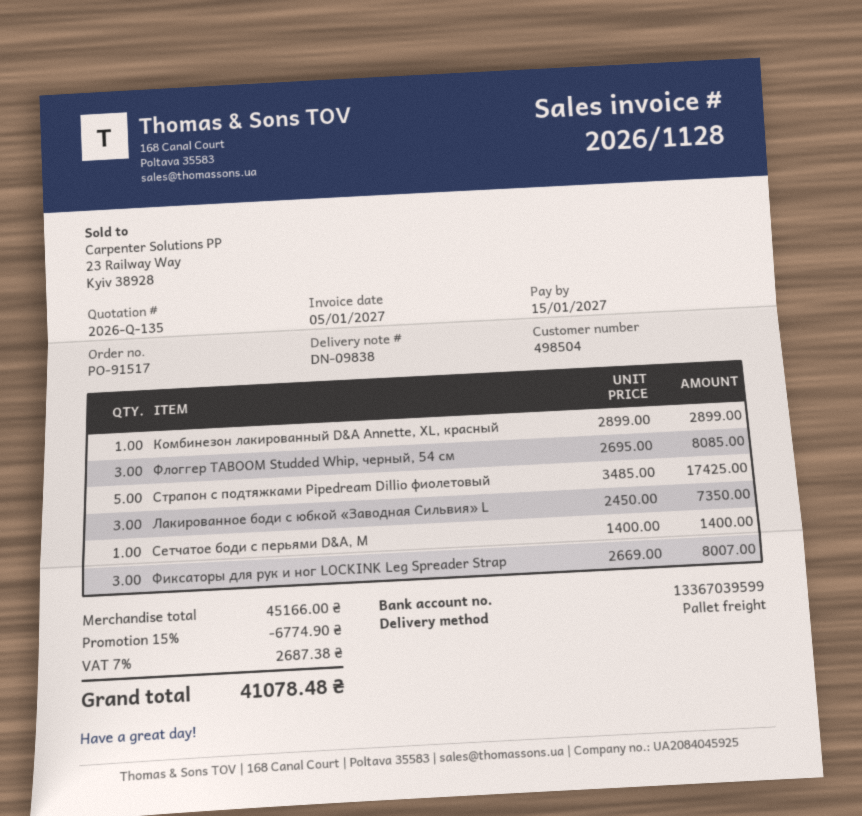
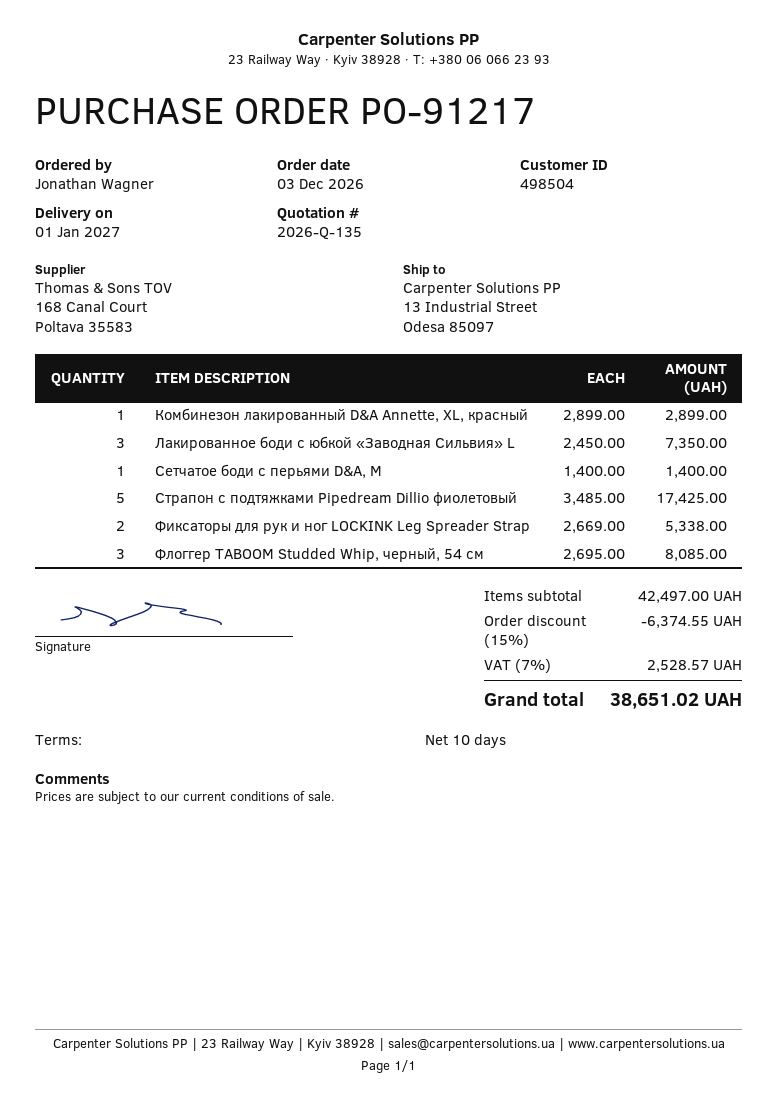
order number: PO-91517 -> PO-91217
Фиксаторы для рук и ног LOCKINK Leg Spreader Strap: 3 x 2669.00 = 8007.00 -> 2 x 2669.00 = 5338.00
subtotal: 45166.00 -> 42497.00
discount: 15% = 6774.90 -> 15% = 6374.55
tax: 7% = 2687.38 -> 7% = 2528.57
total: 41078.48 -> 38651.02

